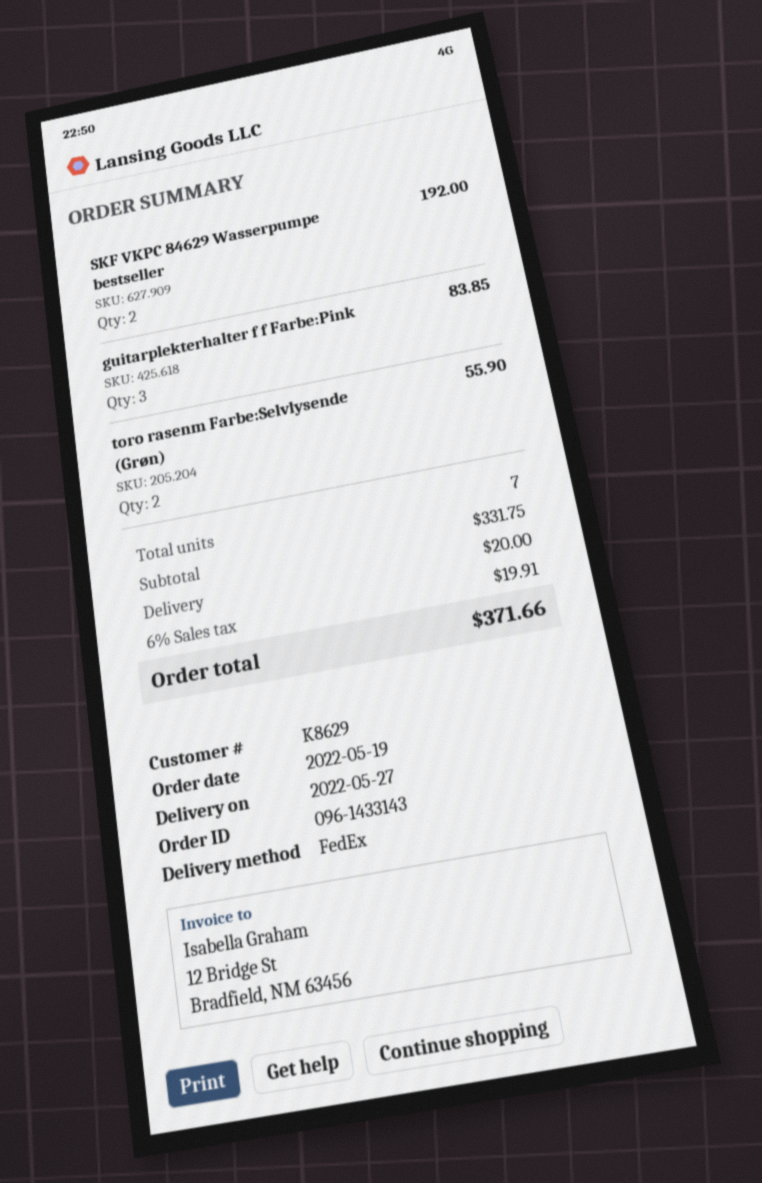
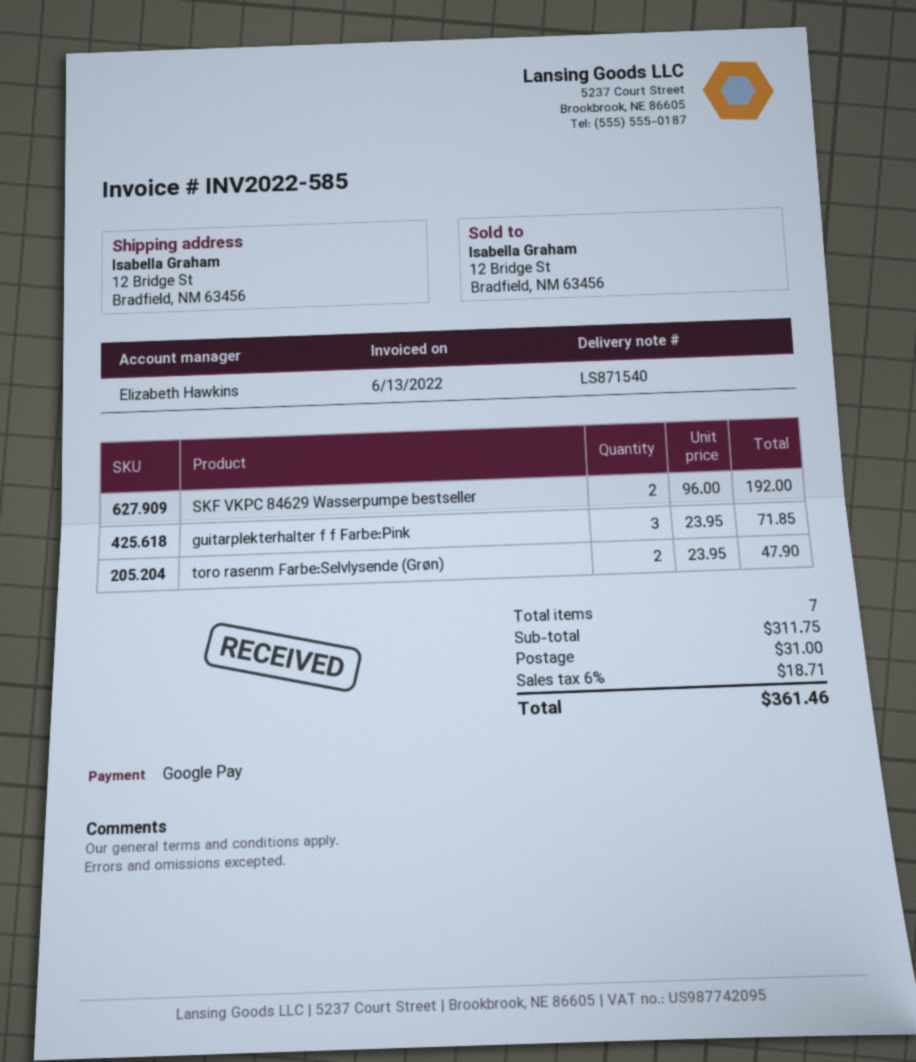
guitarplekterhalter f f Farbe:Pink: 3 for 83.85 -> 3 for 71.85
toro rasenm Farbe:Selvlysende (Grøn): 2 for 55.90 -> 2 for 47.90
subtotal: 331.75 -> 311.75
shipping: 20.00 -> 31.00
tax: 6% = 19.91 -> 6% = 18.71
total: 371.66 -> 361.46

